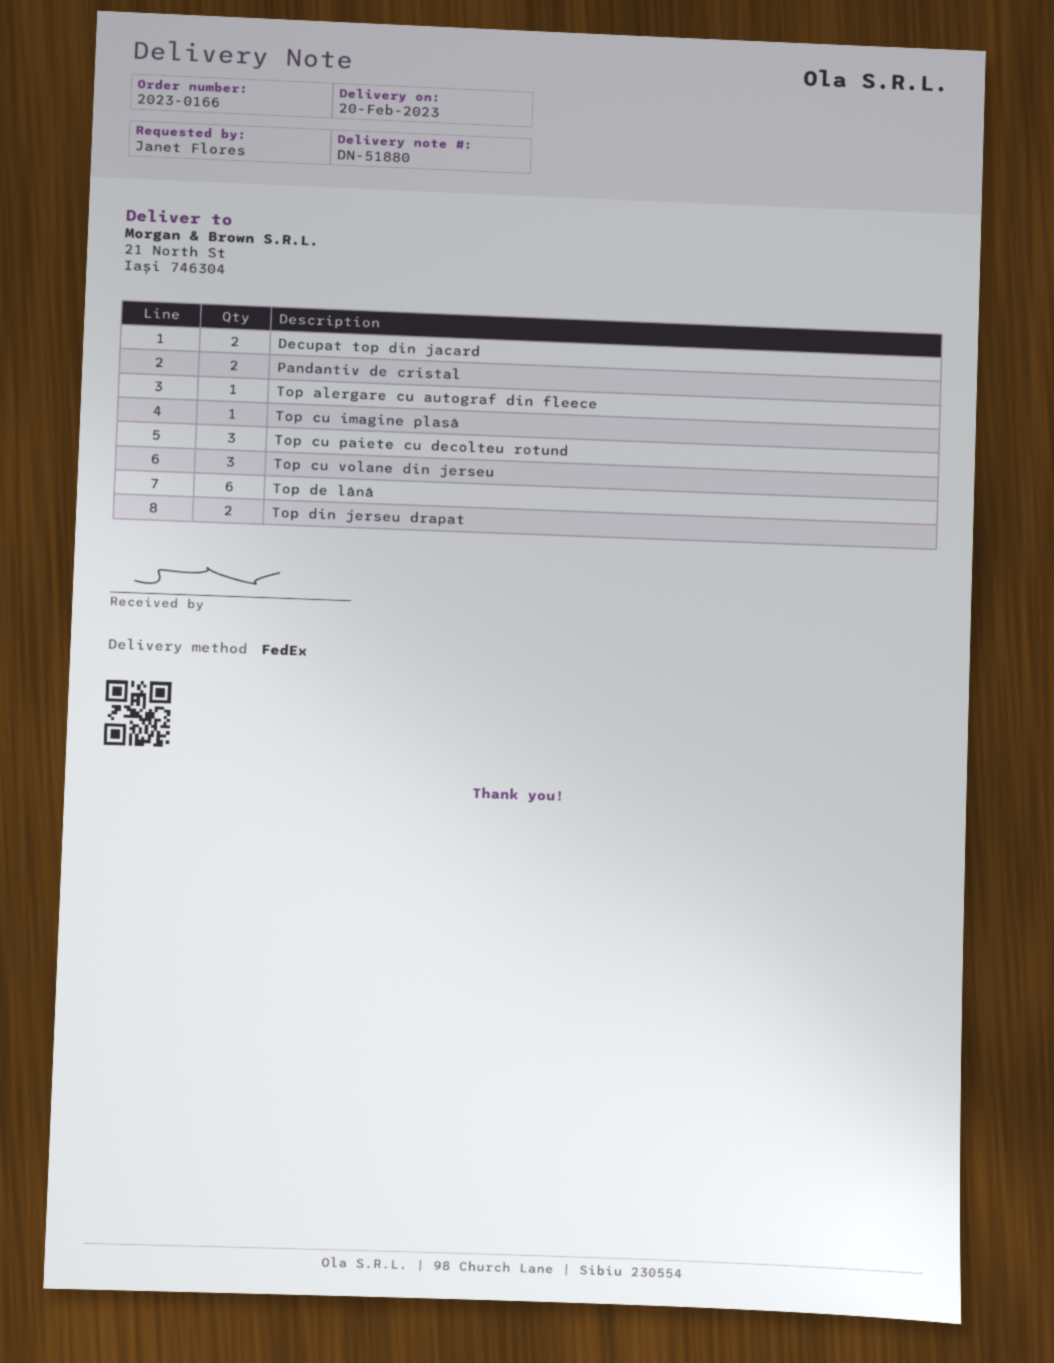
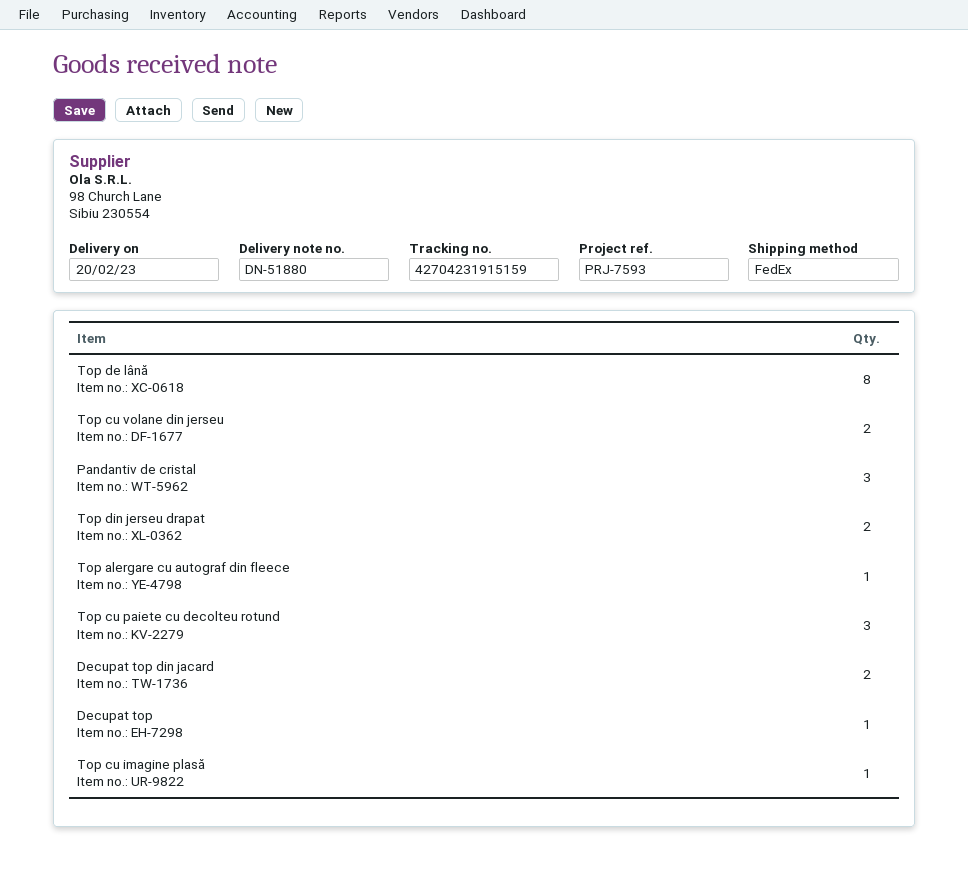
Pandantiv de cristal: 2 -> 3
Top cu volane din jerseu: 3 -> 2
Top de lână: 6 -> 8
Decupat top: none -> 1

